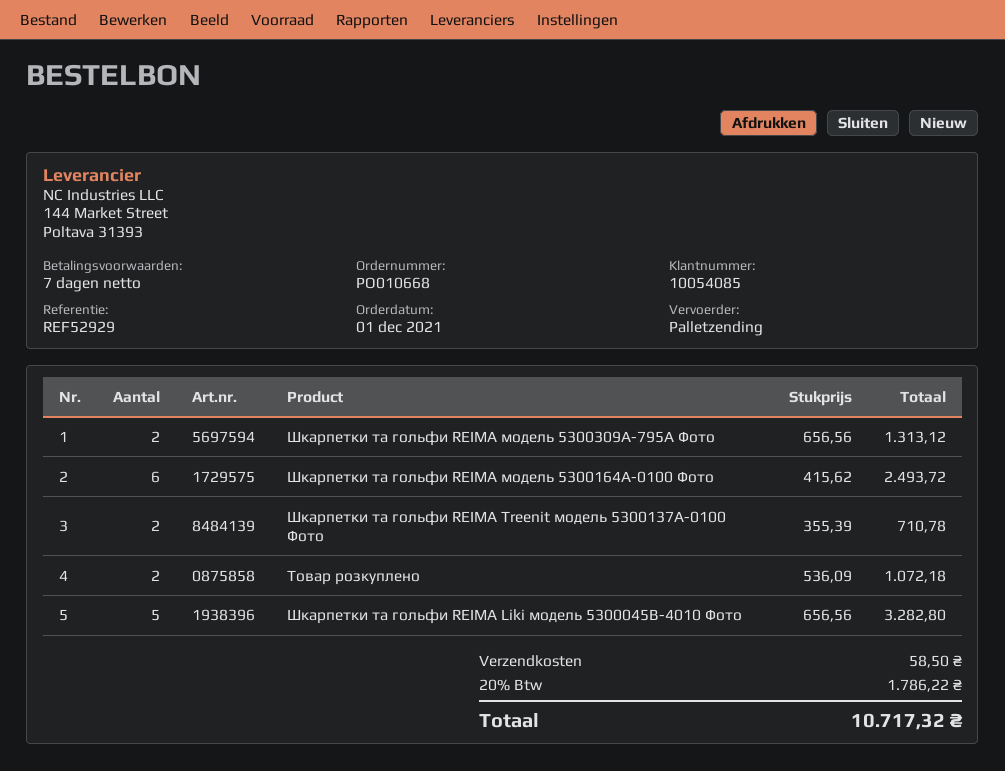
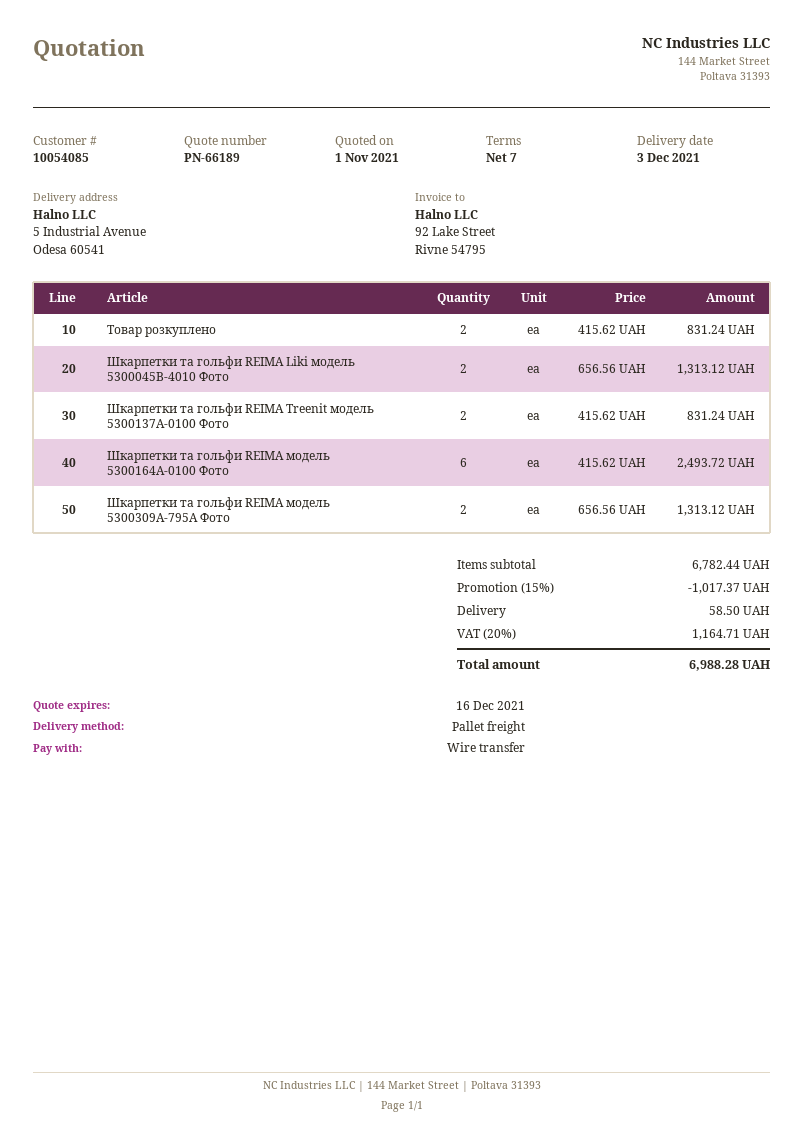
Шкарпетки та гольфи REIMA Treenit модель 5300137A-0100 Фото: 2 x 355.39 = 710.78 -> 2 x 415.62 = 831.24
Товар розкуплено: 2 x 536.09 = 1072.18 -> 2 x 415.62 = 831.24
Шкарпетки та гольфи REIMA Liki модель 5300045B-4010 Фото: 5 x 656.56 = 3282.80 -> 2 x 656.56 = 1313.12
discount: none -> 15% = 1017.37
tax: 20% = 1786.22 -> 20% = 1164.71
total: 10717.32 -> 6988.28

